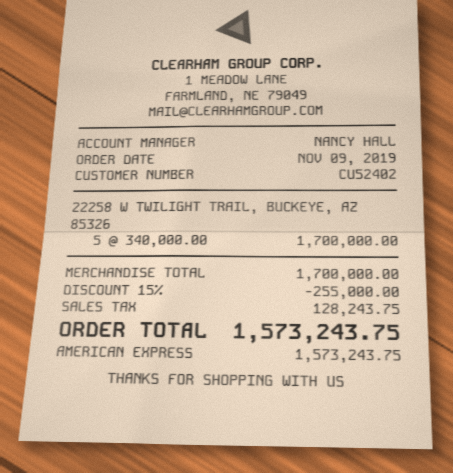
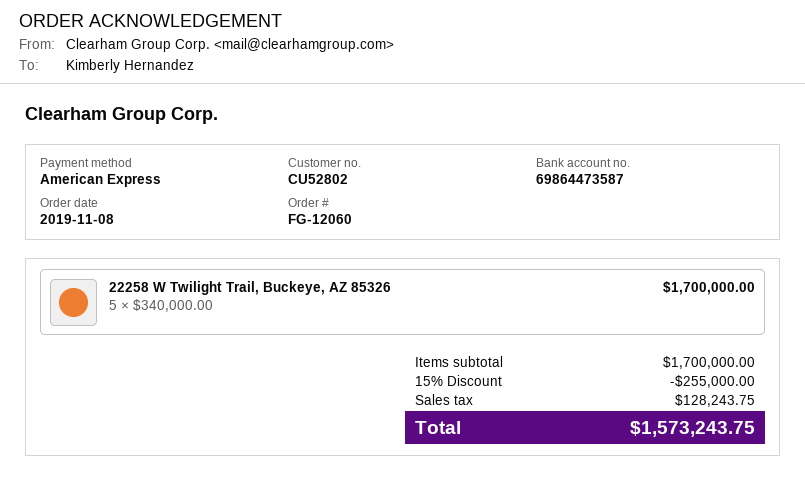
order date: 2019-11-09 -> 2019-11-08
customer number: CU52402 -> CU52802

